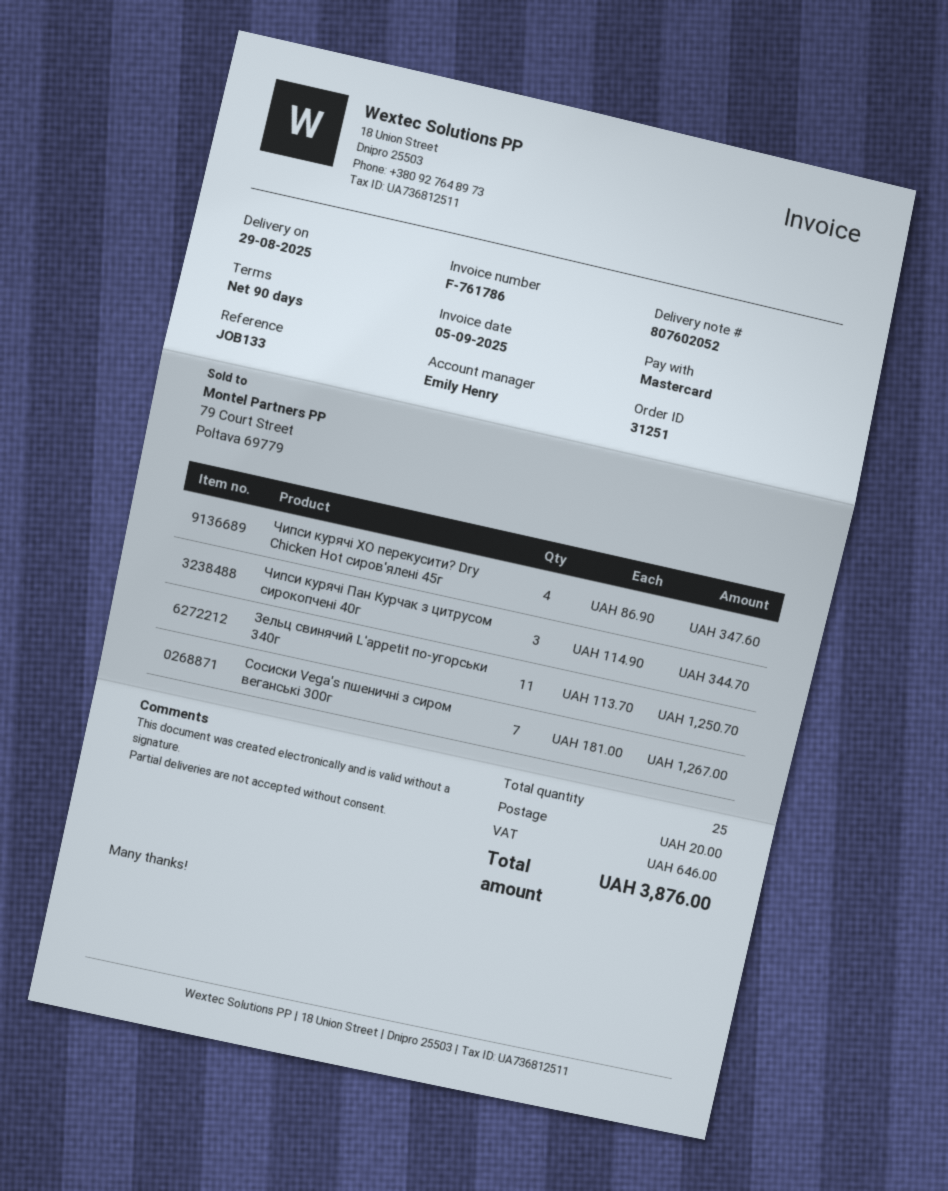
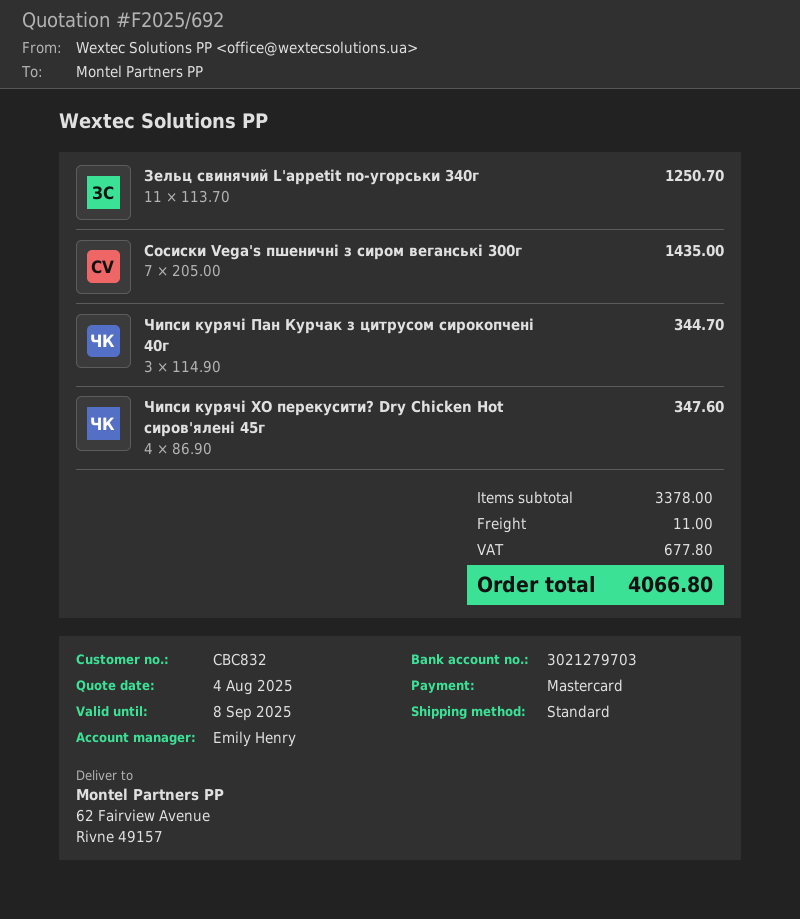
Сосиски Vega's пшеничні з сиром веганські 300г: 7 x 181.00 = 1267.00 -> 7 x 205.00 = 1435.00
shipping: 20.00 -> 11.00
tax: 646.00 -> 677.80
total: 3876.00 -> 4066.80

